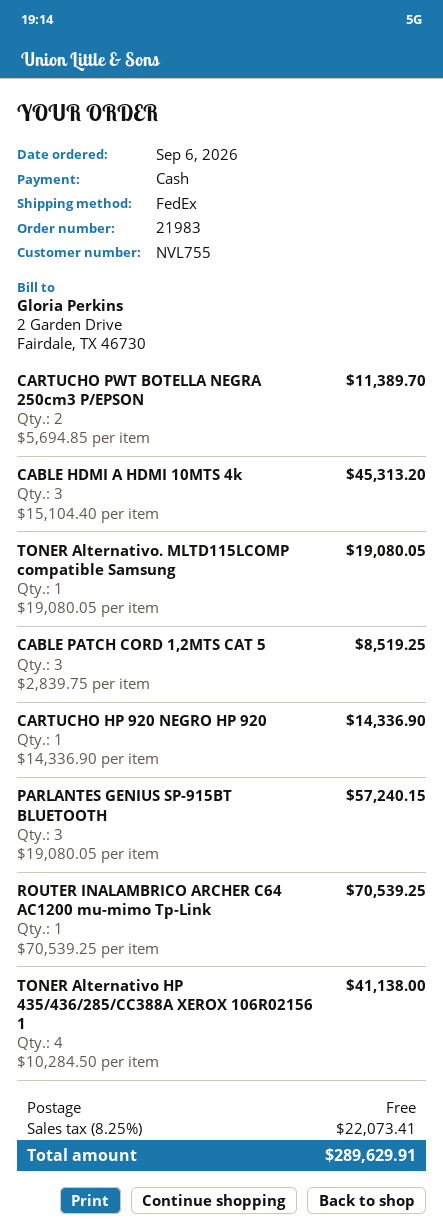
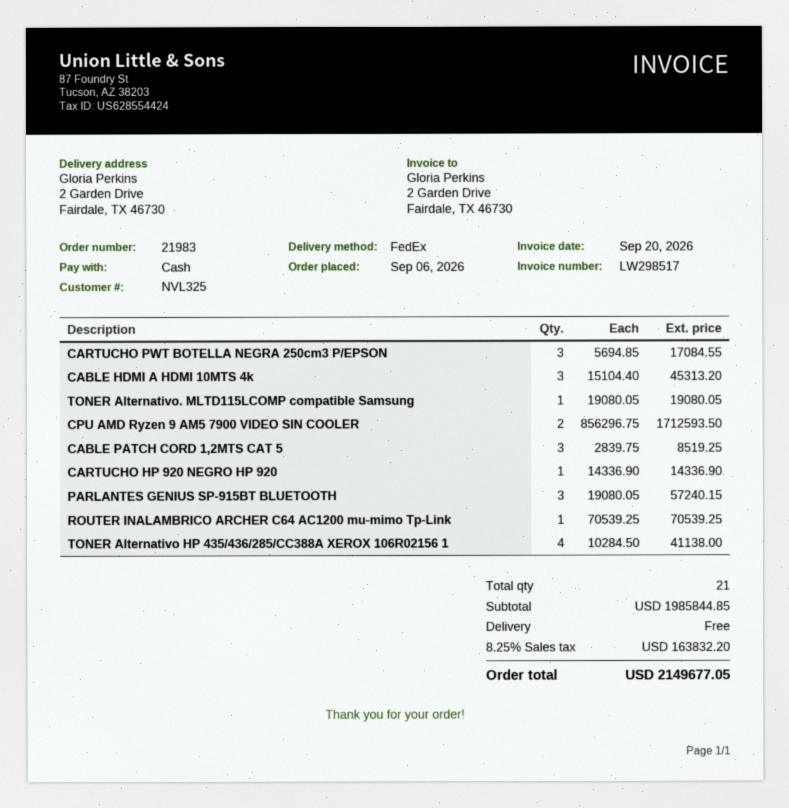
customer number: NVL755 -> NVL325
CARTUCHO PWT BOTELLA NEGRA 250cm3 P/EPSON: 2 x 5694.85 = 11389.70 -> 3 x 5694.85 = 17084.55
CPU AMD Ryzen 9 AM5 7900 VIDEO SIN COOLER: none -> 2 x 856296.75 = 1712593.50
tax: 8.25% = 22073.41 -> 8.25% = 163832.20
total: 289629.91 -> 2149677.05

